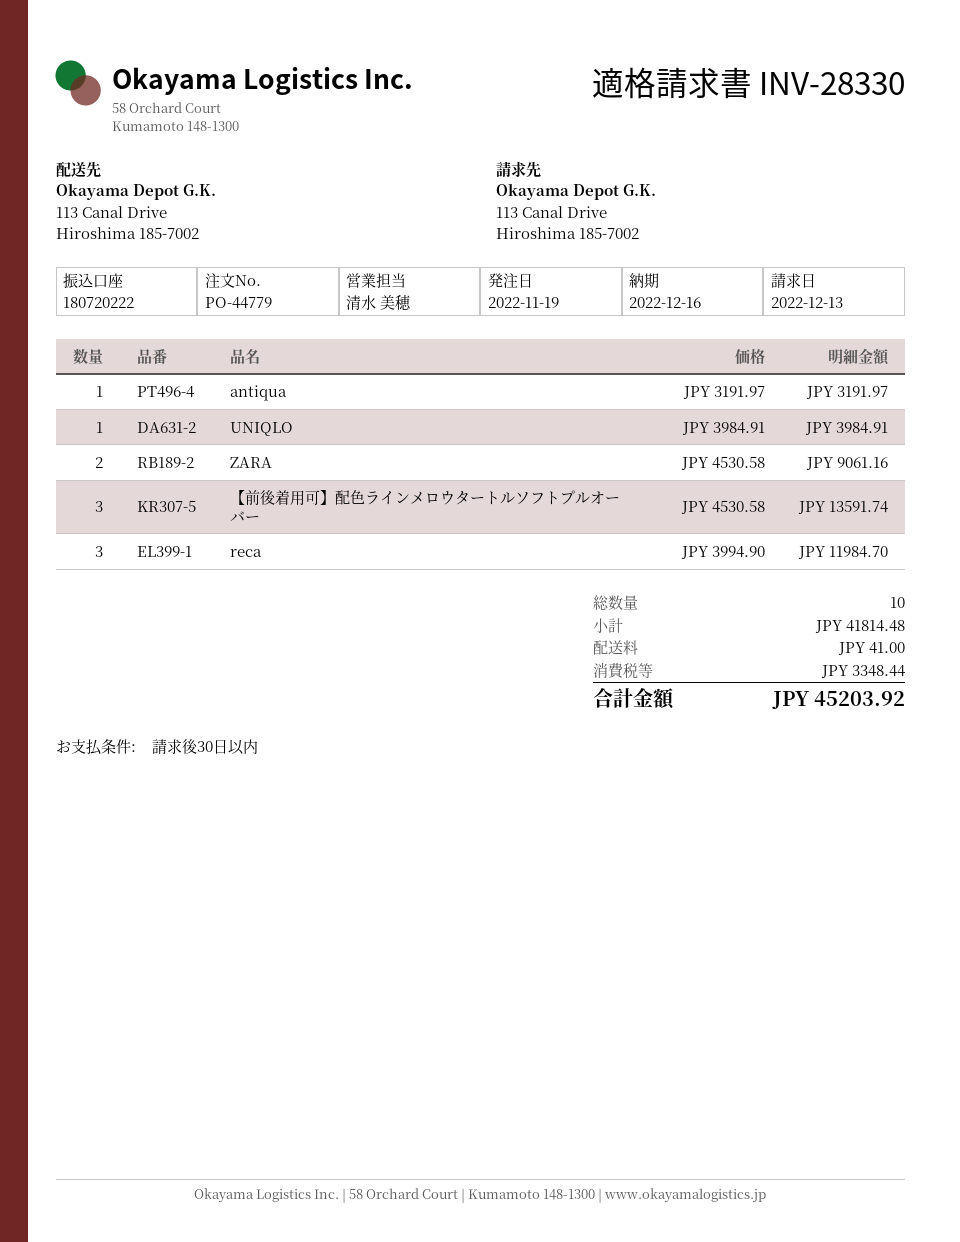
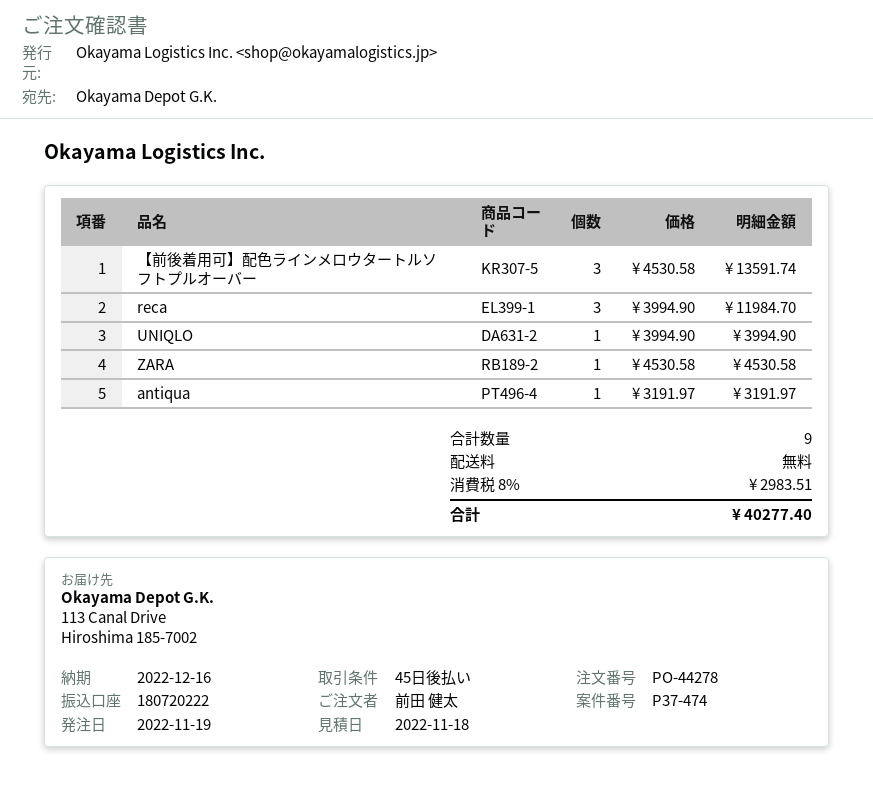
order number: PO-44779 -> PO-44278
payment terms: 30 days -> 45 days
UNIQLO: 1 x 3984.91 = 3984.91 -> 1 x 3994.90 = 3994.90
ZARA: 2 x 4530.58 = 9061.16 -> 1 x 4530.58 = 4530.58
total quantity: 10 -> 9
shipping: 41.00 -> 0.00
tax: 3348.44 -> 2983.51
total: 45203.92 -> 40277.40

